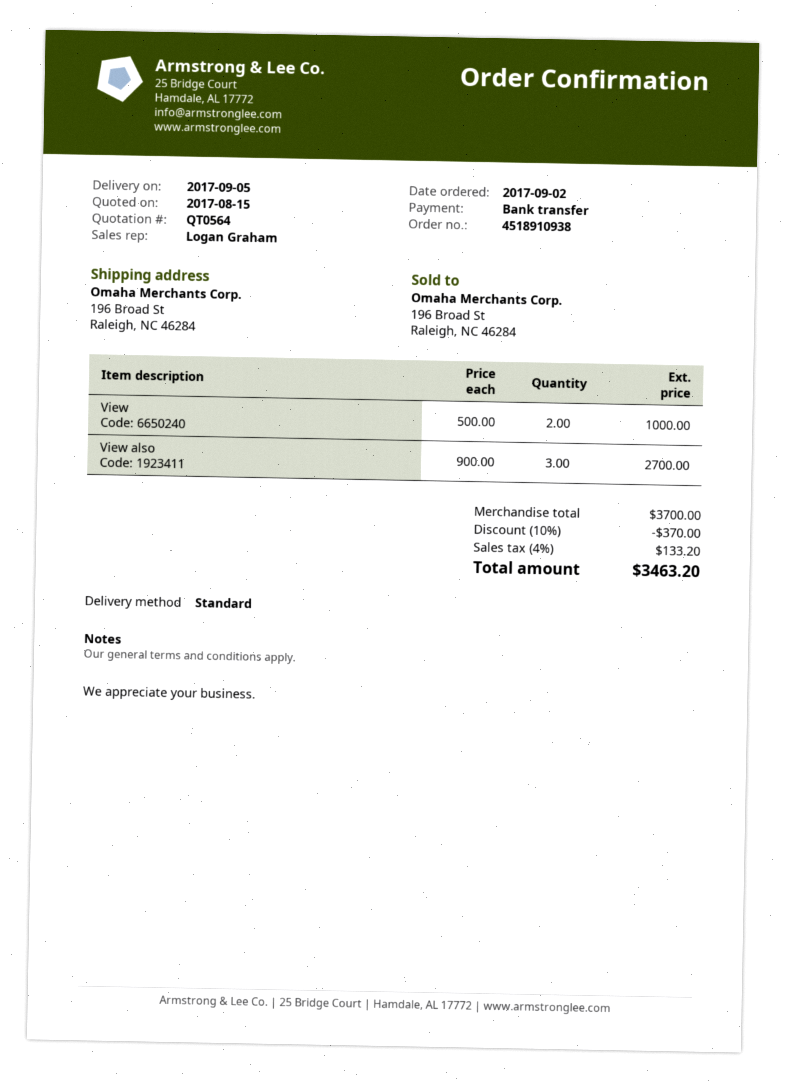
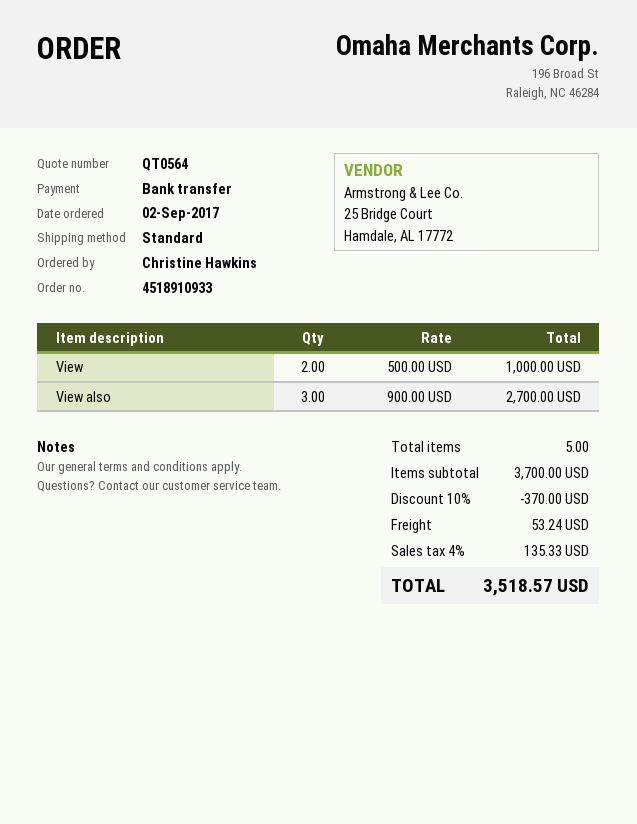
order number: 4518910938 -> 4518910933
shipping: none -> 53.24
tax: 4% = 133.20 -> 4% = 135.33
total: 3463.20 -> 3518.57

